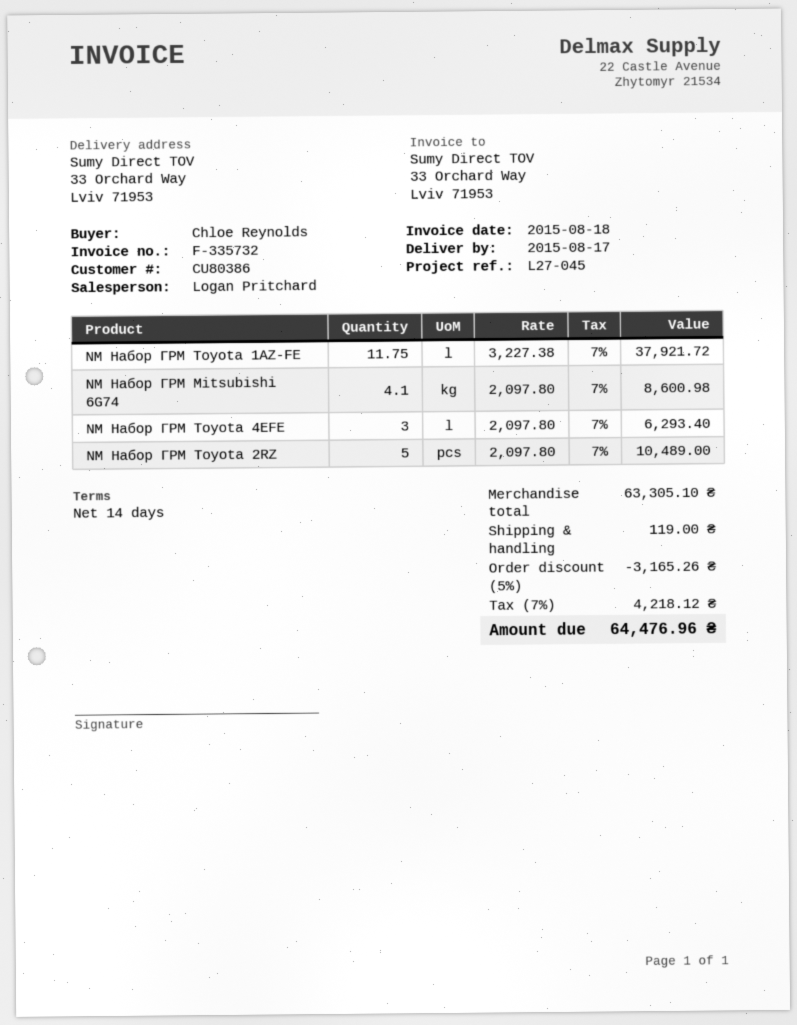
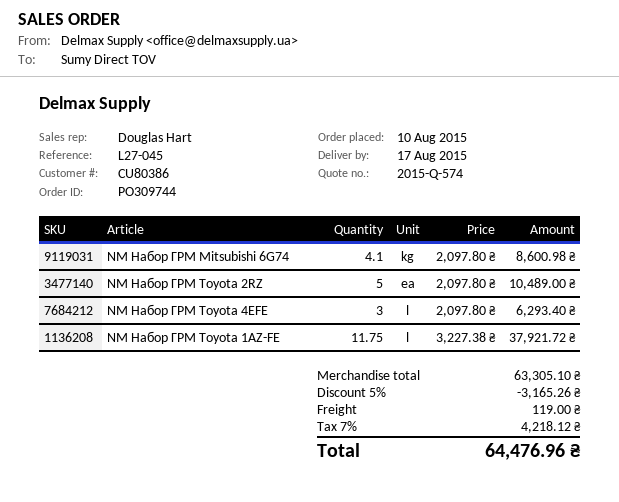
sales rep: Logan Pritchard -> Douglas Hart

